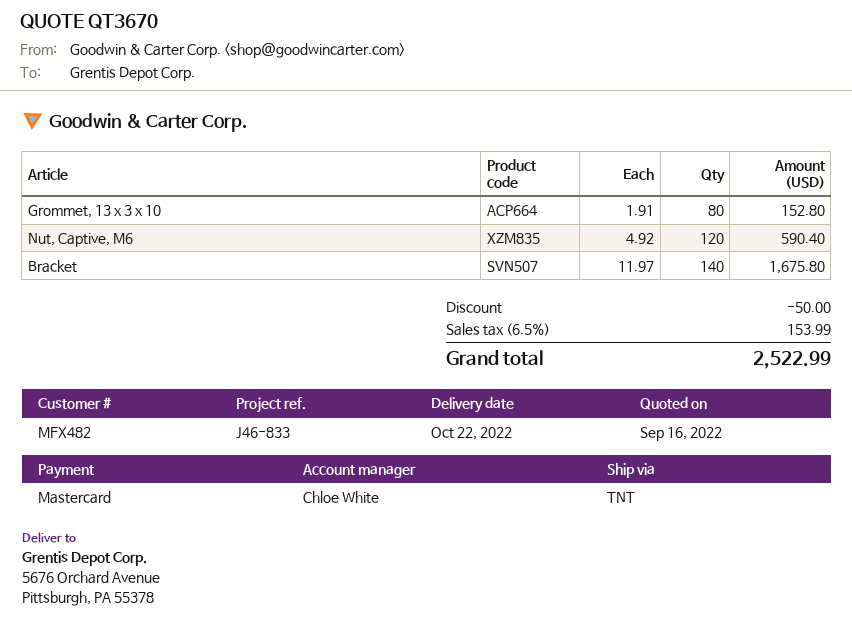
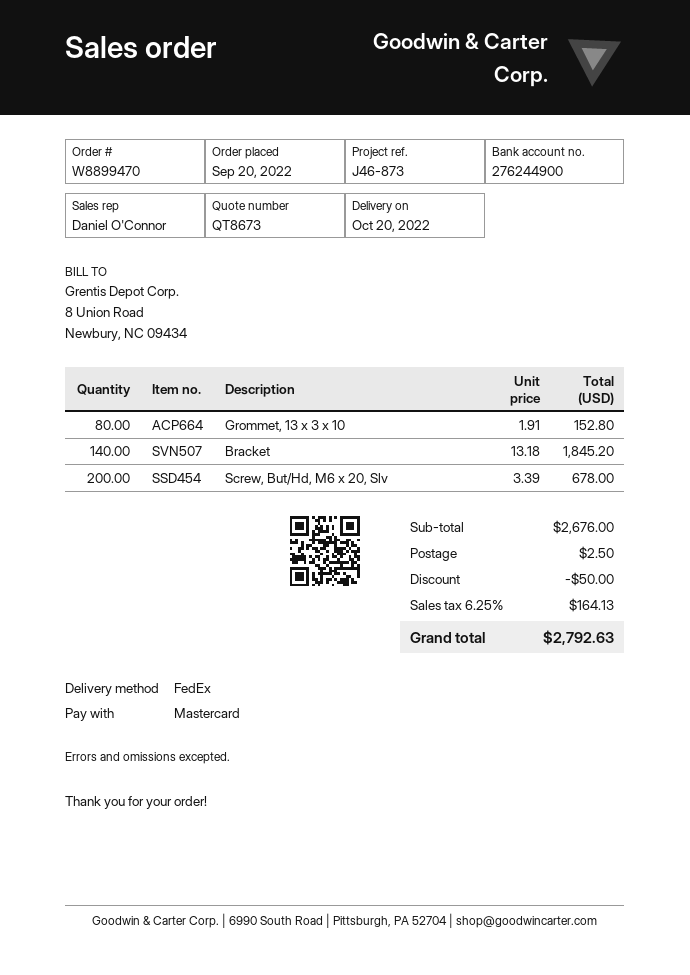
quote number: QT3670 -> QT8673
delivery date: 2022-10-22 -> 2022-10-20
reference: J46-833 -> J46-873
sales rep: Chloe White -> Daniel O'Connor
shipping method: TNT -> FedEx
Nut, Captive, M6: 120 x 4.92 = 590.40 -> none
Bracket: 140 x 11.97 = 1675.80 -> 140 x 13.18 = 1845.20
Screw, But/Hd, M6 x 20, Slv: none -> 200 x 3.39 = 678.00
shipping: none -> 2.50
tax: 6.5% = 153.99 -> 6.25% = 164.13
total: 2522.99 -> 2792.63

